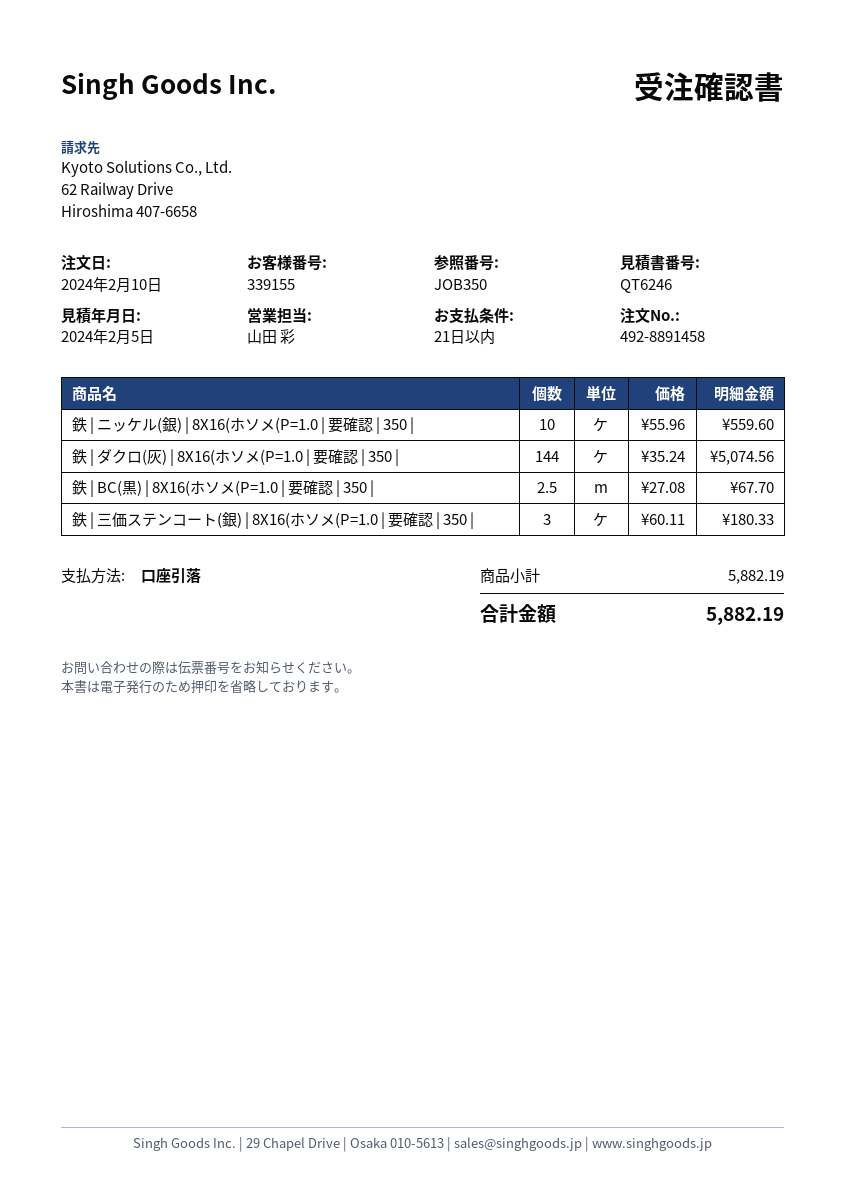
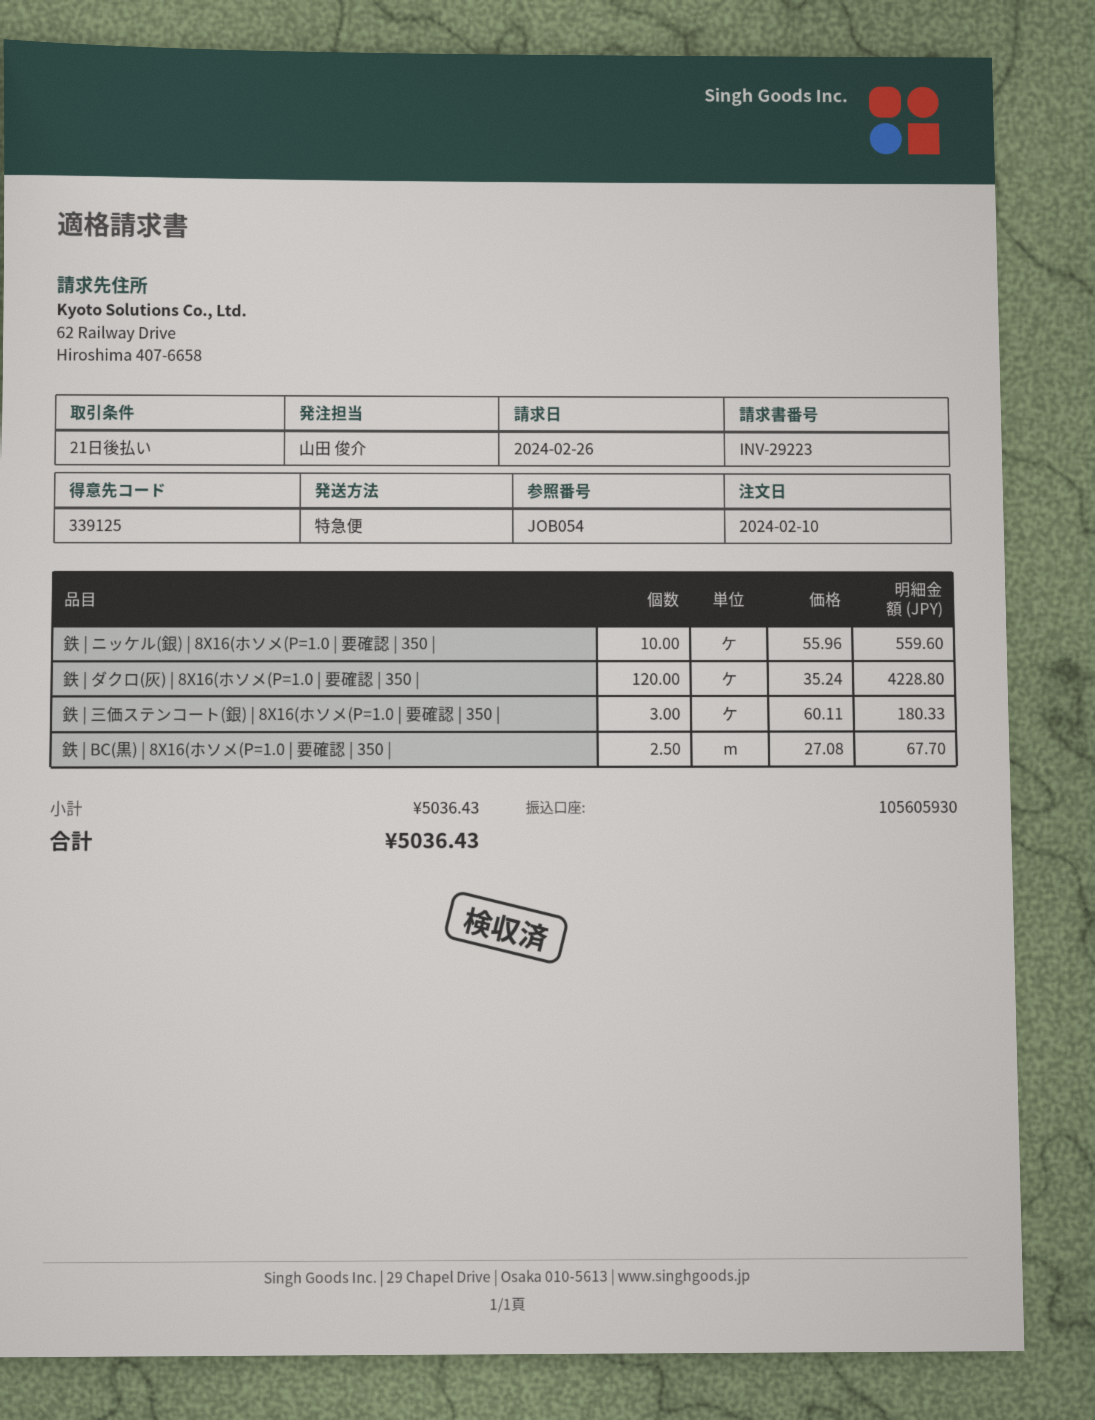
customer number: 339155 -> 339125
reference: JOB350 -> JOB054
鉄 | ダクロ(灰) | 8X16(ホソメ(P=1.0 | 要確認 | 350 |: 144 x 35.24 = 5074.56 -> 120 x 35.24 = 4228.80
subtotal: 5882.19 -> 5036.43
total: 5882.19 -> 5036.43

